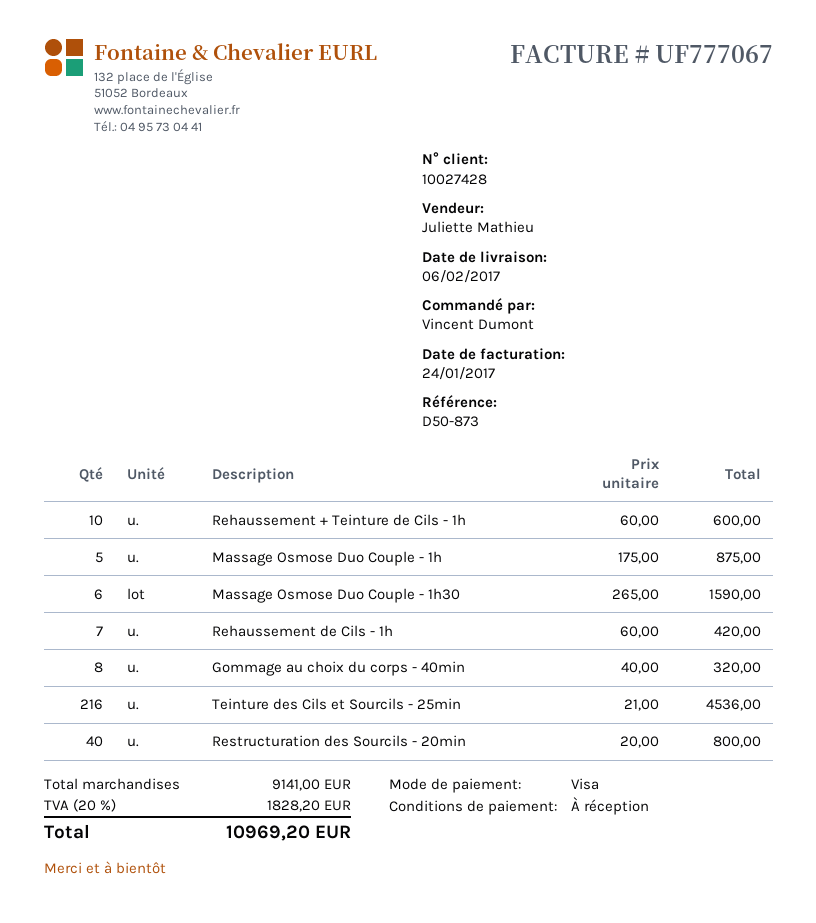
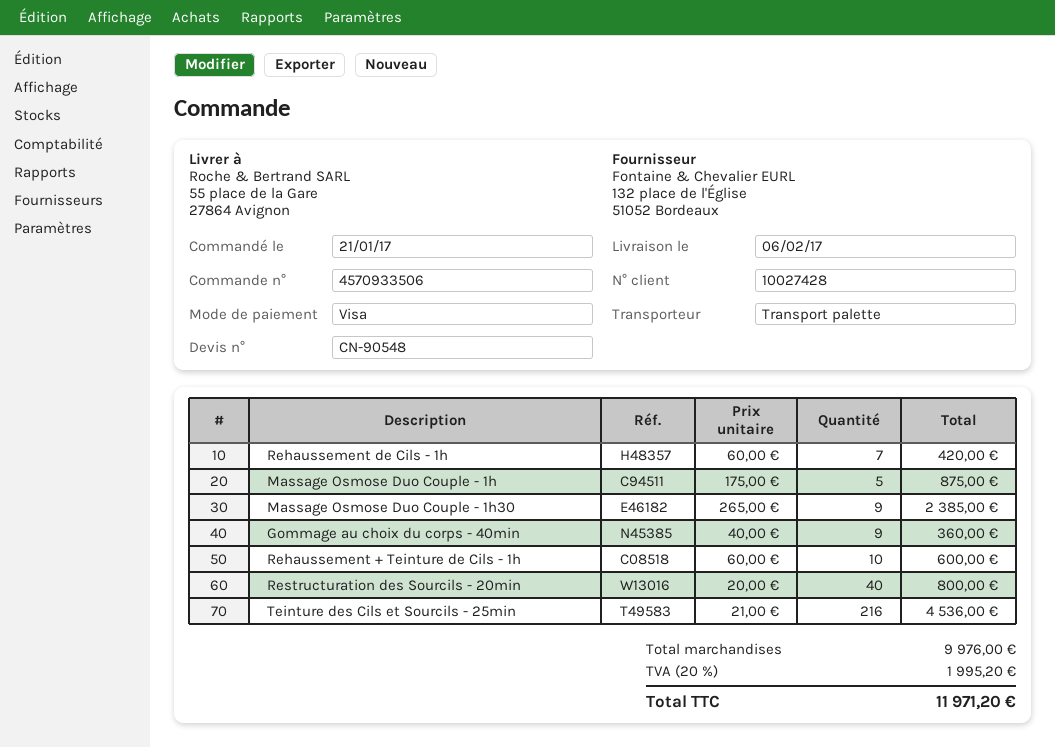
Massage Osmose Duo Couple - 1h30: 6 x 265.00 = 1590.00 -> 9 x 265.00 = 2385.00
Gommage au choix du corps - 40min: 8 x 40.00 = 320.00 -> 9 x 40.00 = 360.00
subtotal: 9141.00 -> 9976.00
tax: 20% = 1828.20 -> 20% = 1995.20
total: 10969.20 -> 11971.20

